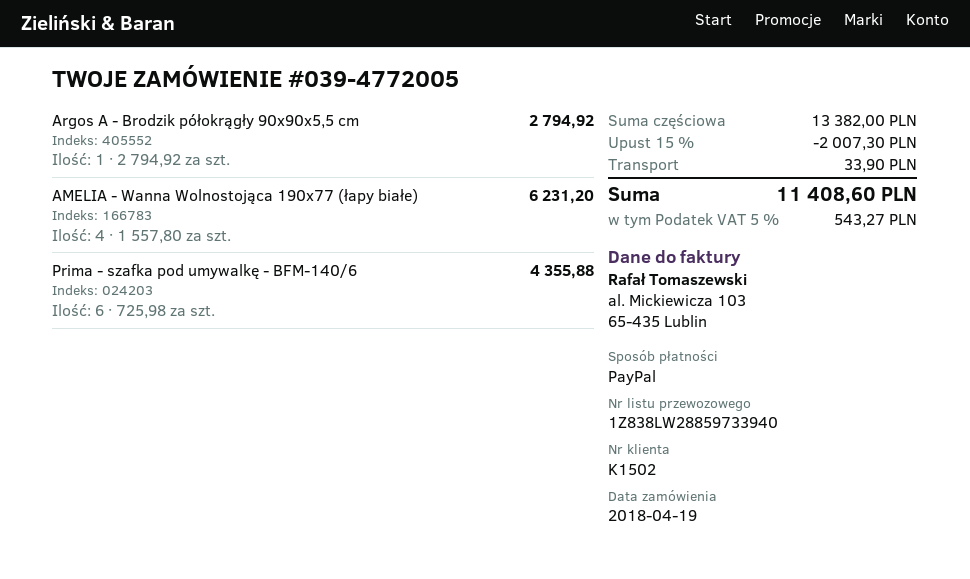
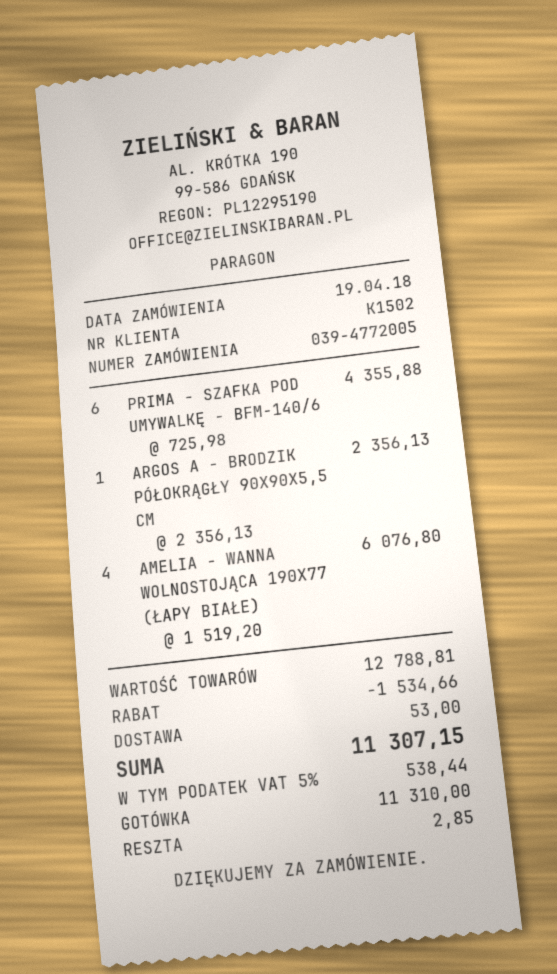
payment method: PayPal -> cash
Argos A - Brodzik półokrągły 90x90x5,5 cm: 1 x 2794.92 = 2794.92 -> 1 x 2356.13 = 2356.13
AMELIA - Wanna Wolnostojąca 190x77 (łapy białe): 4 x 1557.80 = 6231.20 -> 4 x 1519.20 = 6076.80
subtotal: 13382.00 -> 12788.81
discount: 2007.30 -> 1534.66
shipping: 33.90 -> 53.00
tax: 5% = 543.27 -> 5% = 538.44
total: 11408.60 -> 11307.15

